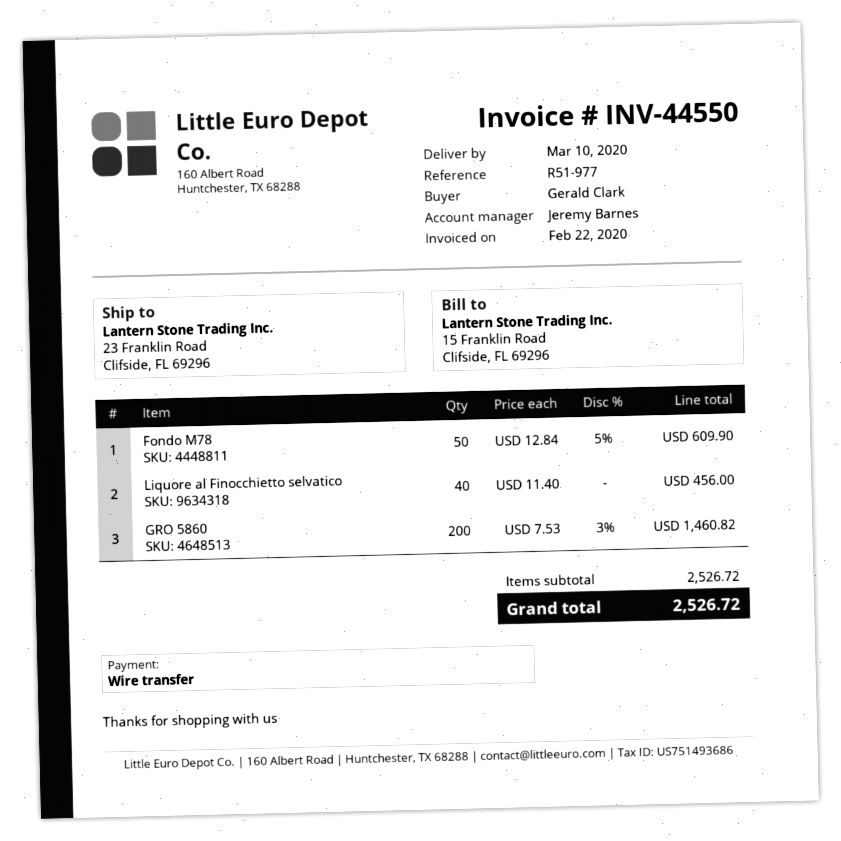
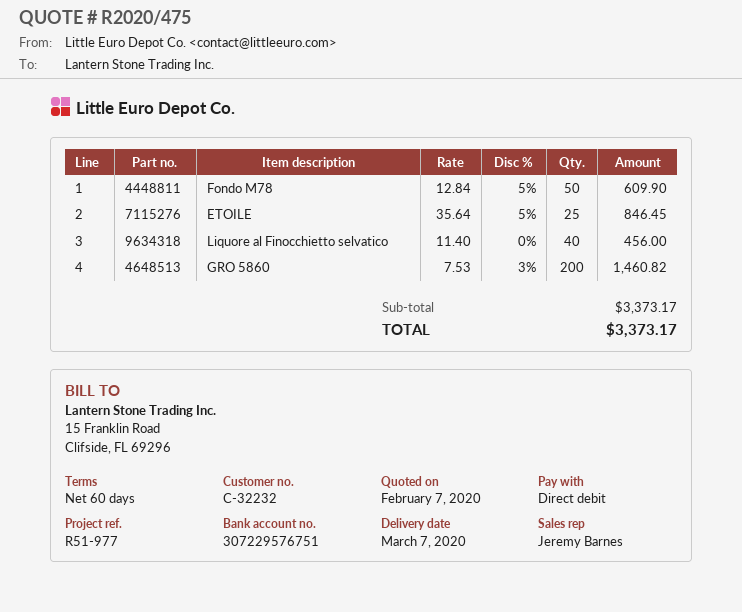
delivery date: 2020-03-10 -> 2020-03-07
payment method: bank transfer -> direct debit
ETOILE: none -> 25 x 35.64 - 5% = 846.45
subtotal: 2526.72 -> 3373.17
total: 2526.72 -> 3373.17

